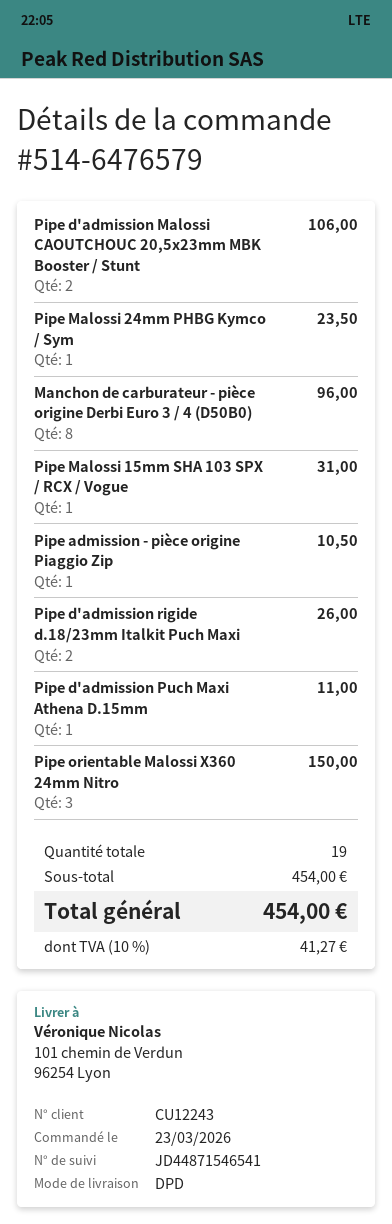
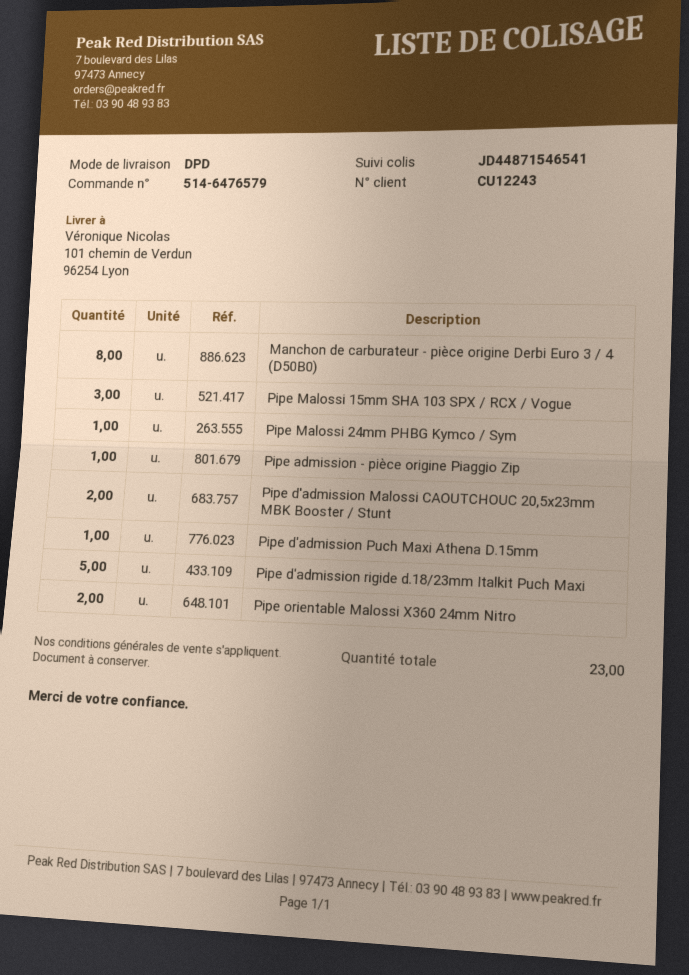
Pipe Malossi 15mm SHA 103 SPX / RCX / Vogue: 1 -> 3
Pipe d'admission rigide d.18/23mm Italkit Puch Maxi: 2 -> 5
Pipe orientable Malossi X360 24mm Nitro: 3 -> 2
total quantity: 19 -> 23

